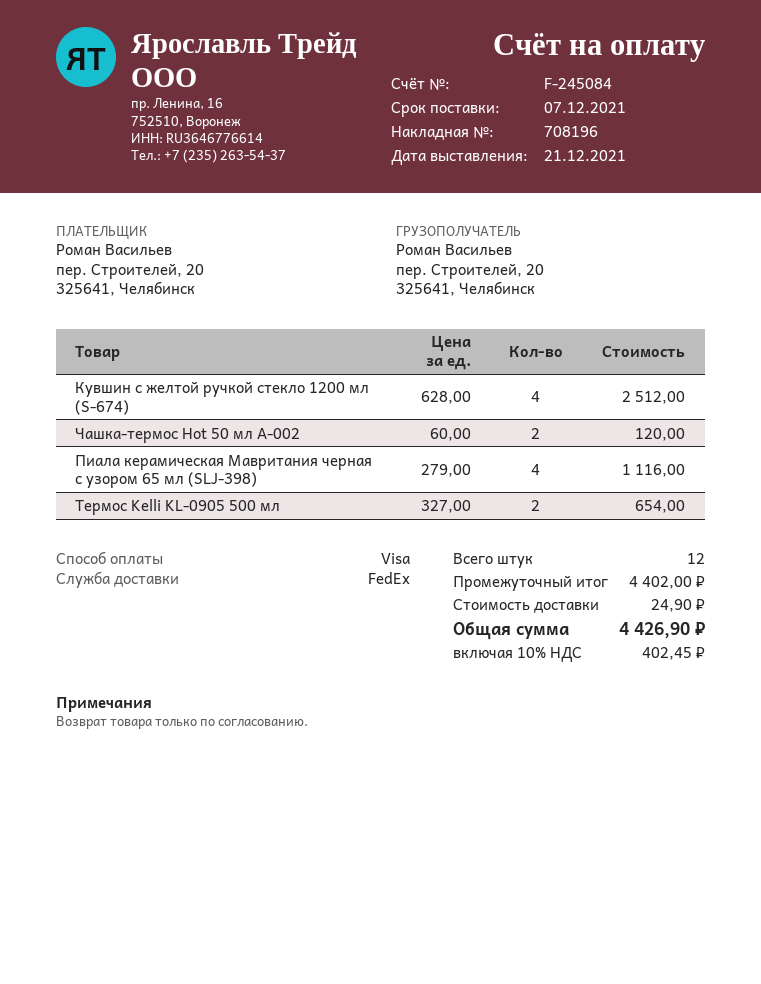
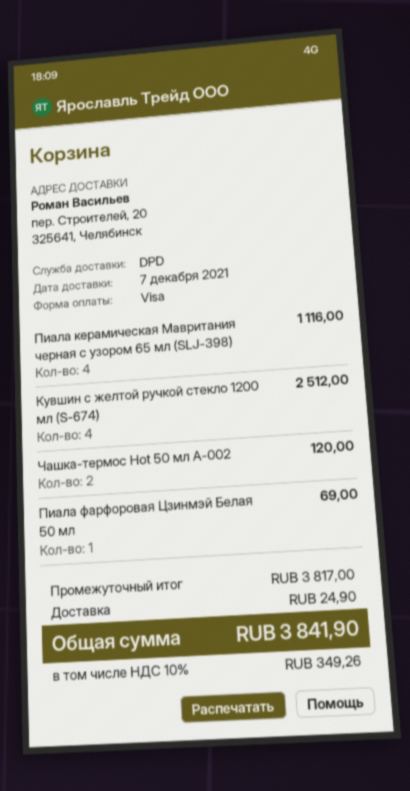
shipping method: FedEx -> DPD
Термос Kelli KL-0905 500 мл: 2 for 654.00 -> none
Пиала фарфоровая Цзинмэй Белая 50 мл: none -> 1 for 69.00
subtotal: 4402.00 -> 3817.00
tax: 10% = 402.45 -> 10% = 349.26
total: 4426.90 -> 3841.90

